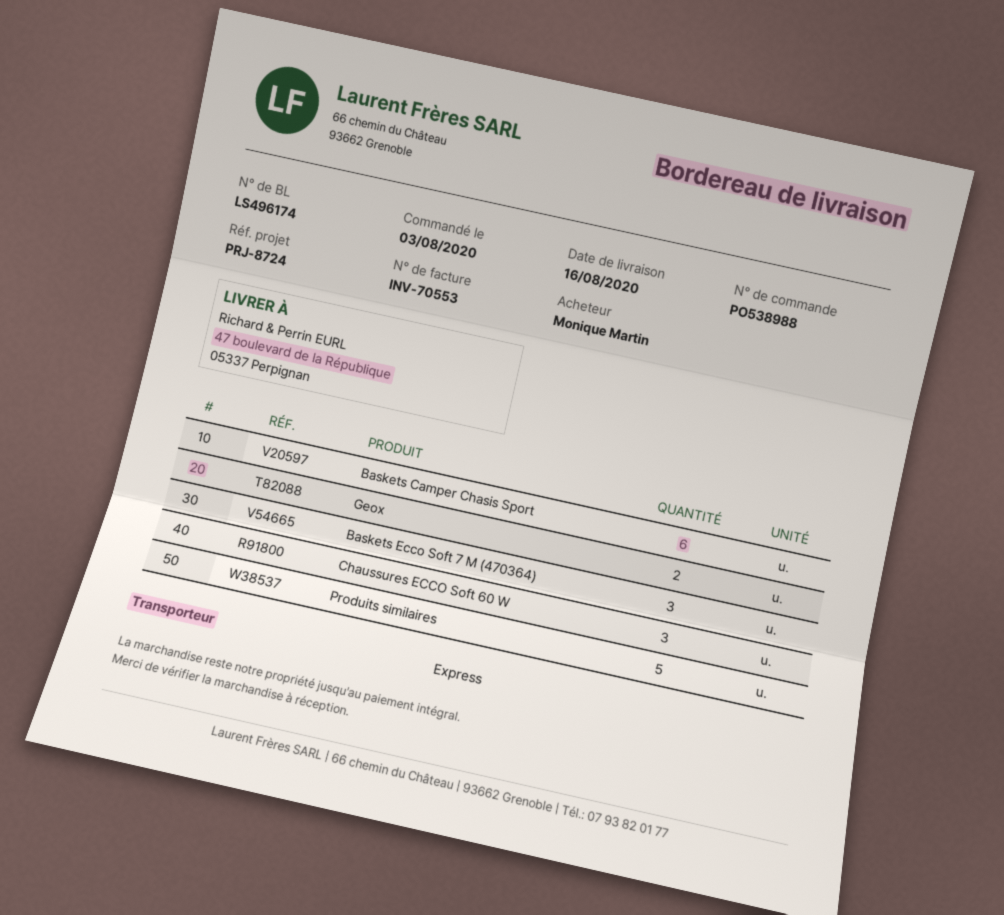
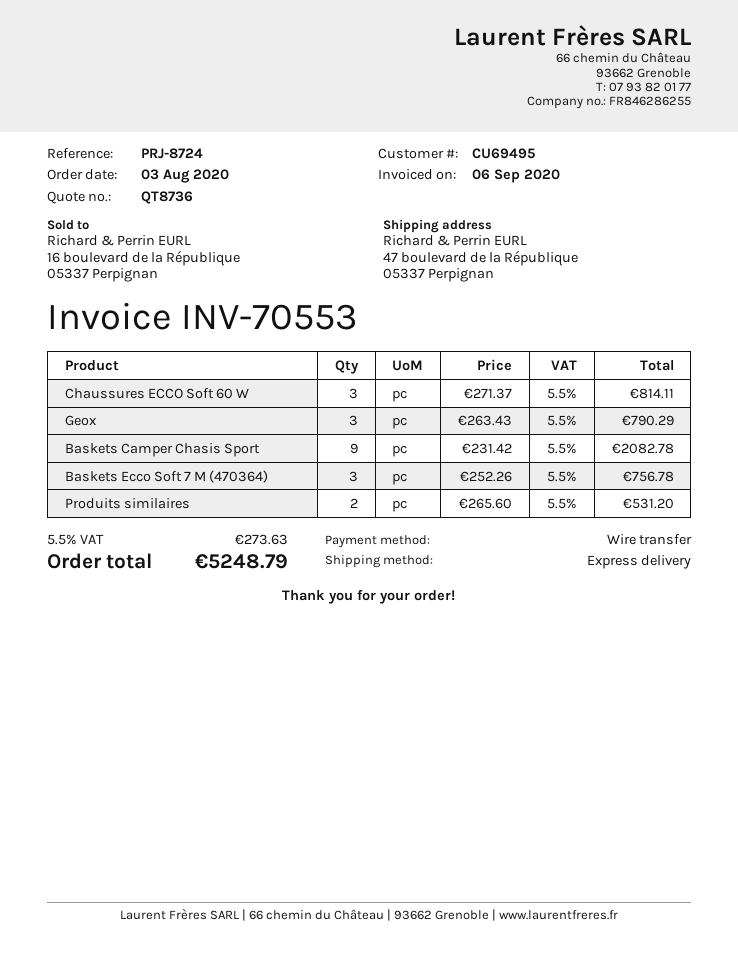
Baskets Camper Chasis Sport: 6 -> 9
Geox: 2 -> 3
Produits similaires: 5 -> 2

